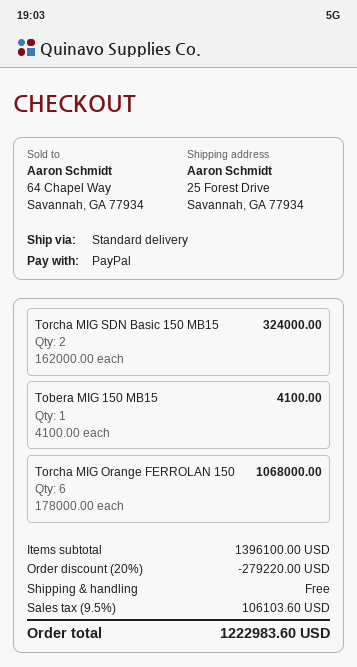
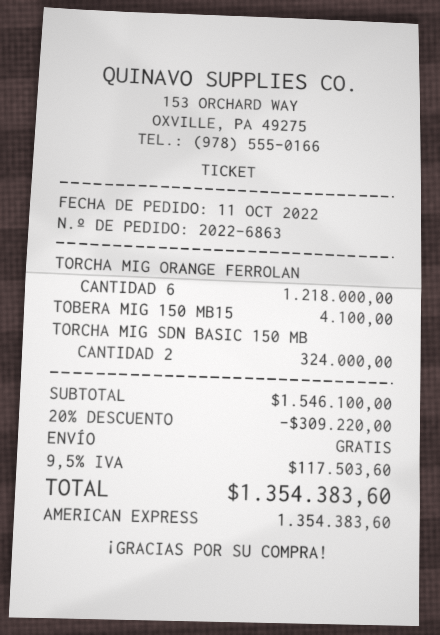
payment method: PayPal -> American Express
Torcha MIG Orange FERROLAN 150: 6 for 1068000.00 -> 6 for 1218000.00
subtotal: 1396100.00 -> 1546100.00
discount: 20% = 279220.00 -> 20% = 309220.00
tax: 9.5% = 106103.60 -> 9.5% = 117503.60
total: 1222983.60 -> 1354383.60

